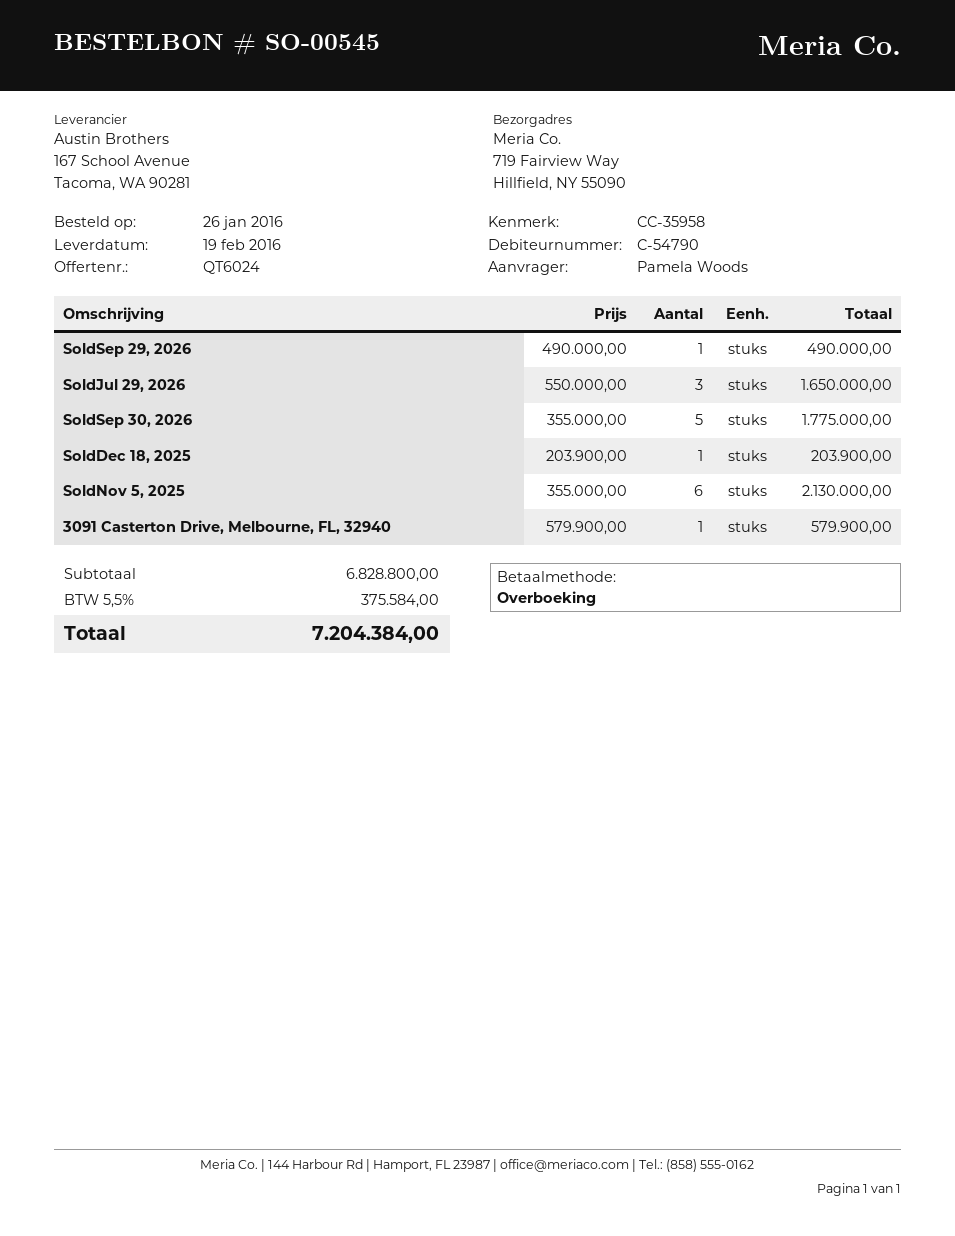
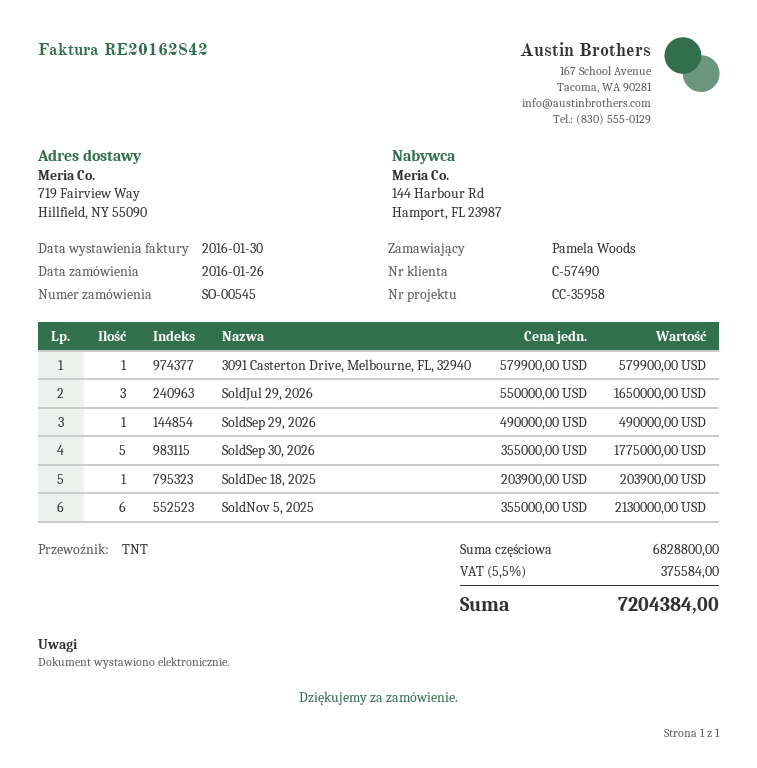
customer number: C-54790 -> C-57490

